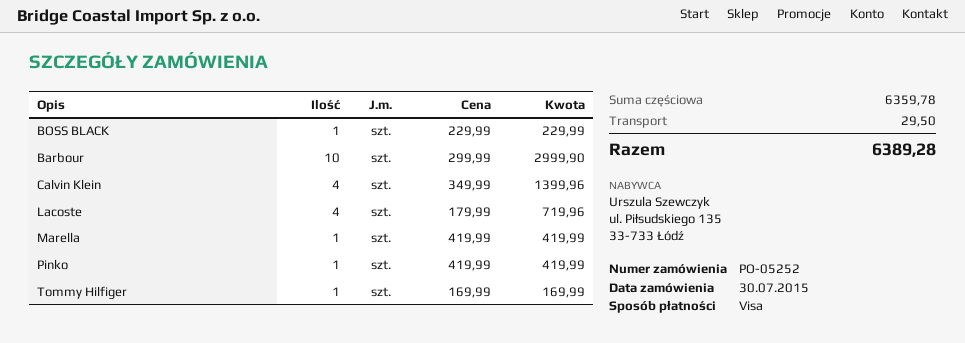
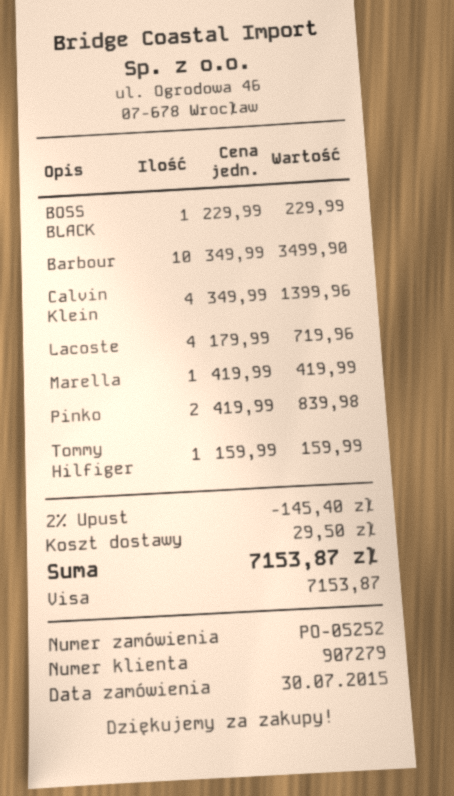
Barbour: 10 x 299.99 = 2999.90 -> 10 x 349.99 = 3499.90
Pinko: 1 x 419.99 = 419.99 -> 2 x 419.99 = 839.98
Tommy Hilfiger: 1 x 169.99 = 169.99 -> 1 x 159.99 = 159.99
discount: none -> 2% = 145.40
total: 6389.28 -> 7153.87

